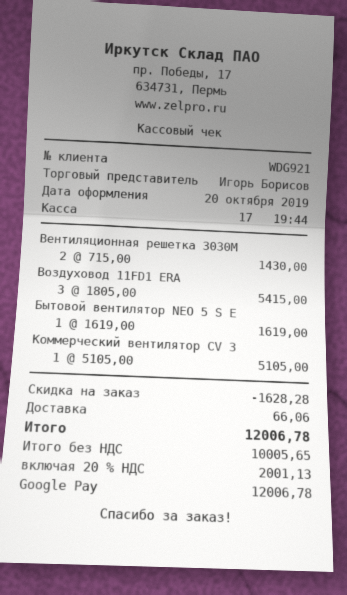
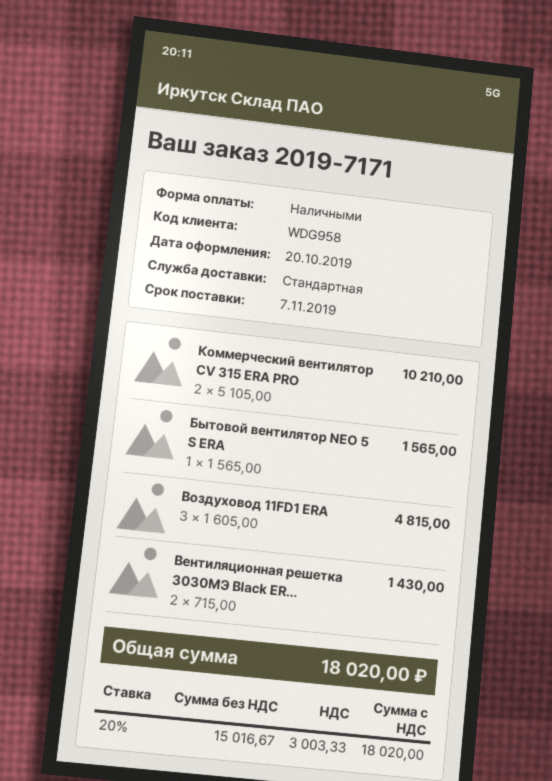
customer number: WDG921 -> WDG958
payment method: Google Pay -> cash
Воздуховод 11FD1 ERA: 3 x 1805.00 = 5415.00 -> 3 x 1605.00 = 4815.00
Бытовой вентилятор NEO 5 S E: 1 x 1619.00 = 1619.00 -> 1 x 1565.00 = 1565.00
Коммерческий вентилятор CV 3: 1 x 5105.00 = 5105.00 -> 2 x 5105.00 = 10210.00
discount: 1628.28 -> none
shipping: 66.06 -> none
net: 10005.65 -> 15016.67
tax: 20% = 2001.13 -> 20% = 3003.33
total: 12006.78 -> 18020.00

